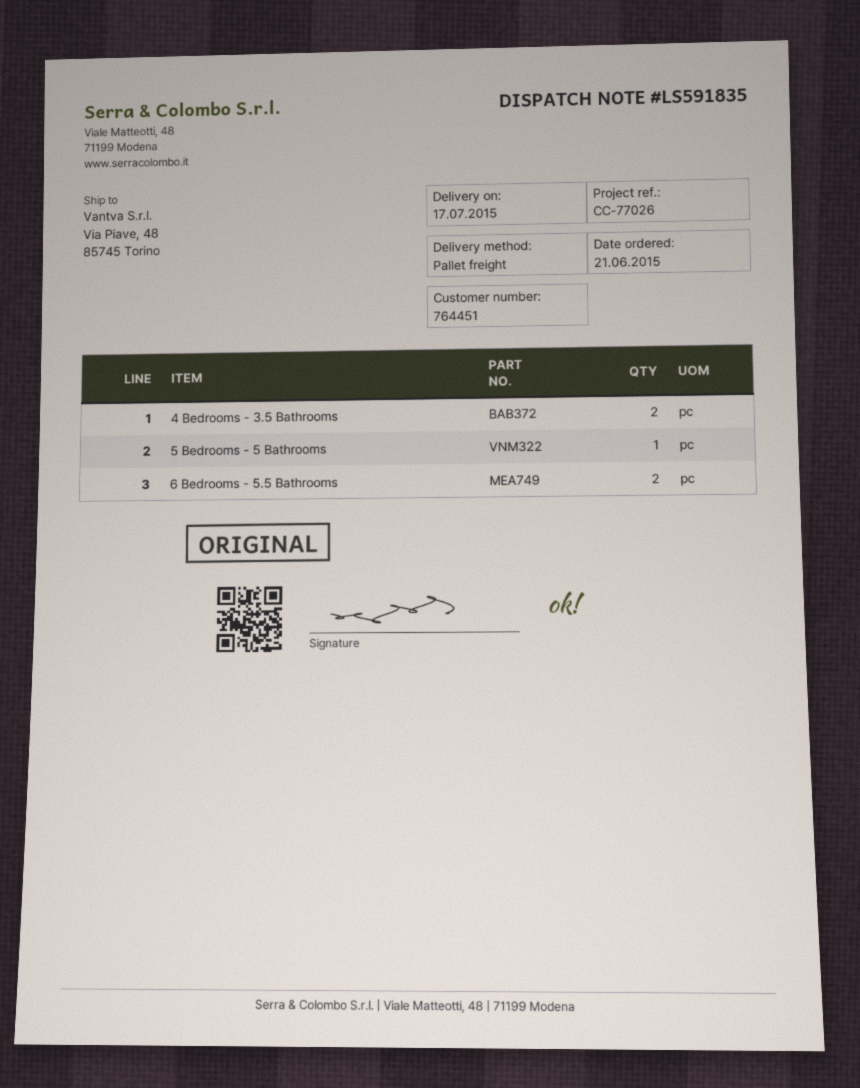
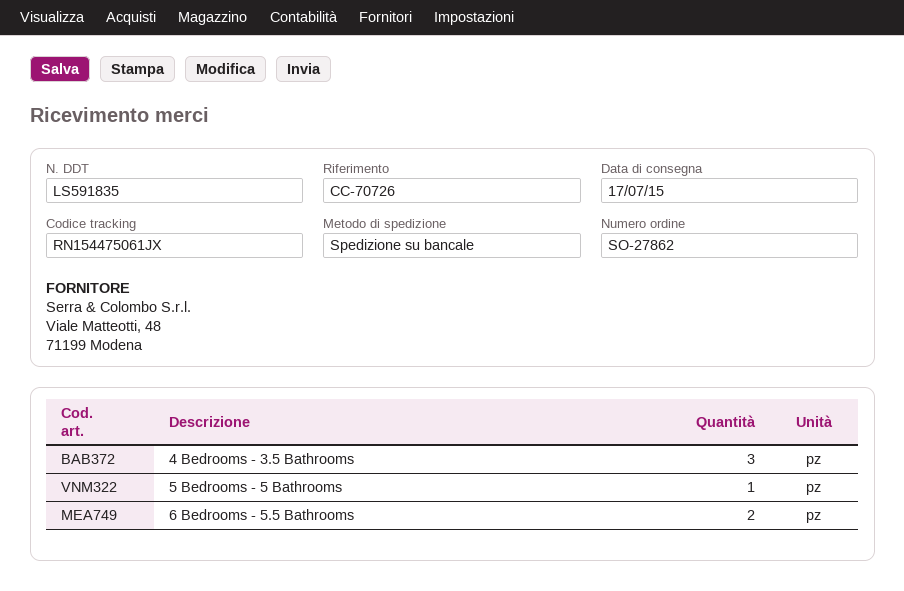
reference: CC-77026 -> CC-70726
4 Bedrooms - 3.5 Bathrooms: 2 -> 3

